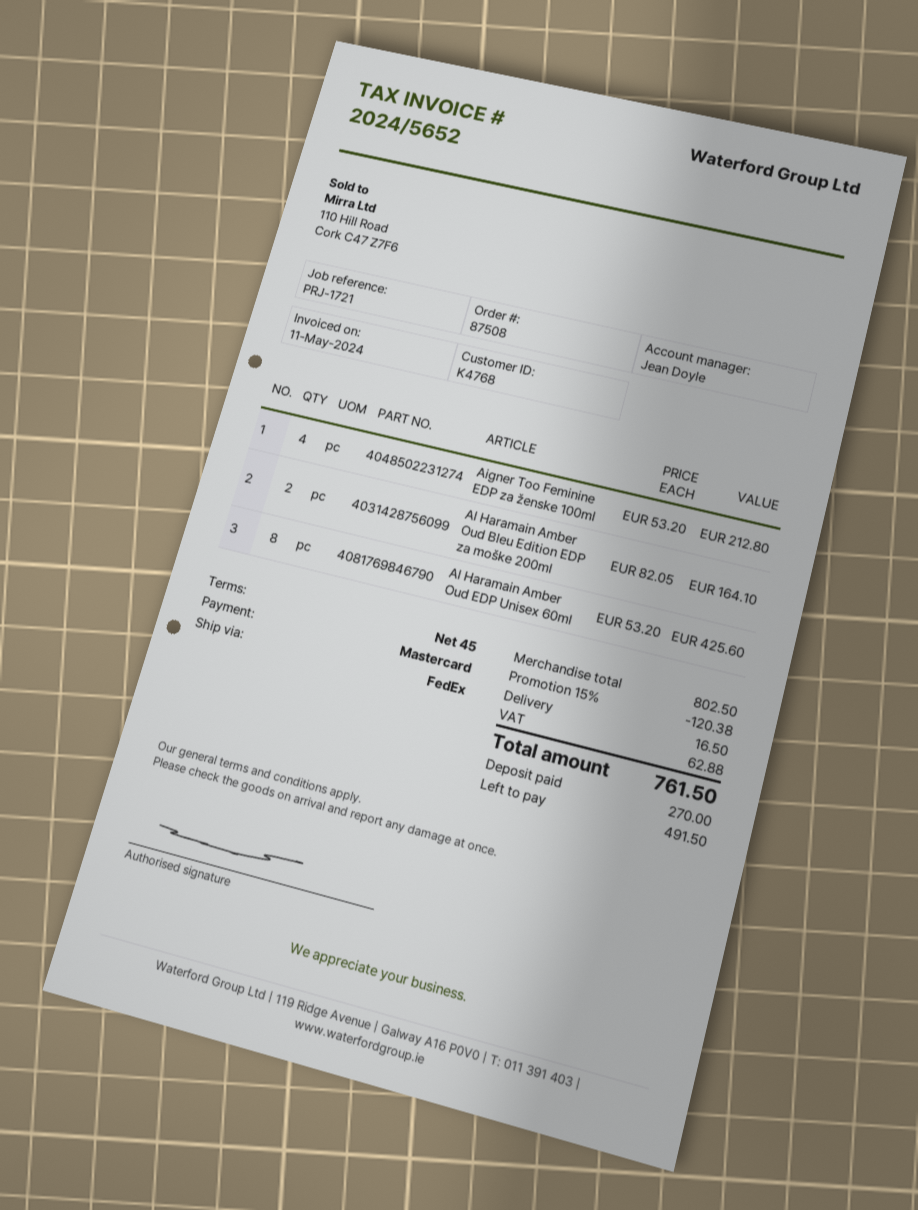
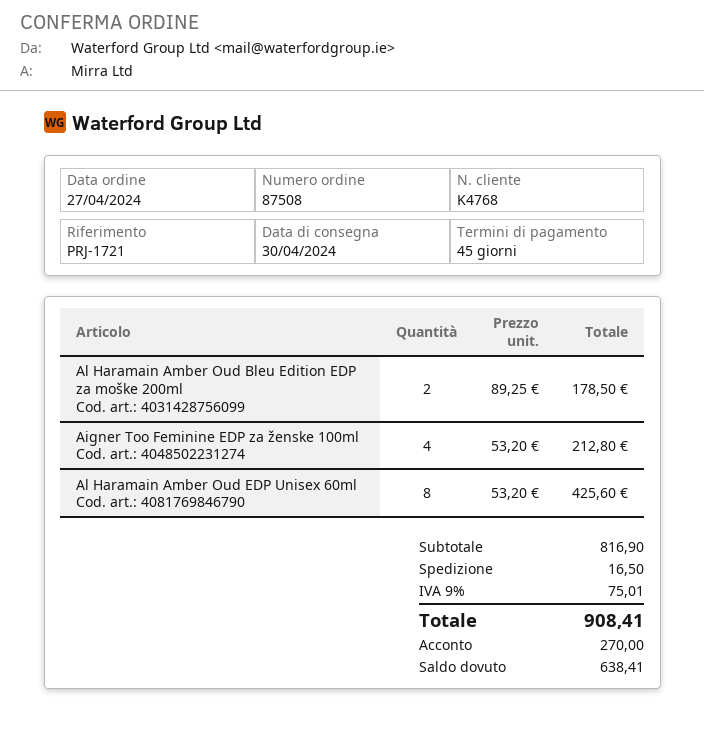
Al Haramain Amber Oud Bleu Edition EDP za moške 200ml: 2 x 82.05 = 164.10 -> 2 x 89.25 = 178.50
subtotal: 802.50 -> 816.90
discount: 15% = 120.38 -> none
tax: 62.88 -> 75.01
total: 761.50 -> 908.41
balance: 491.50 -> 638.41

